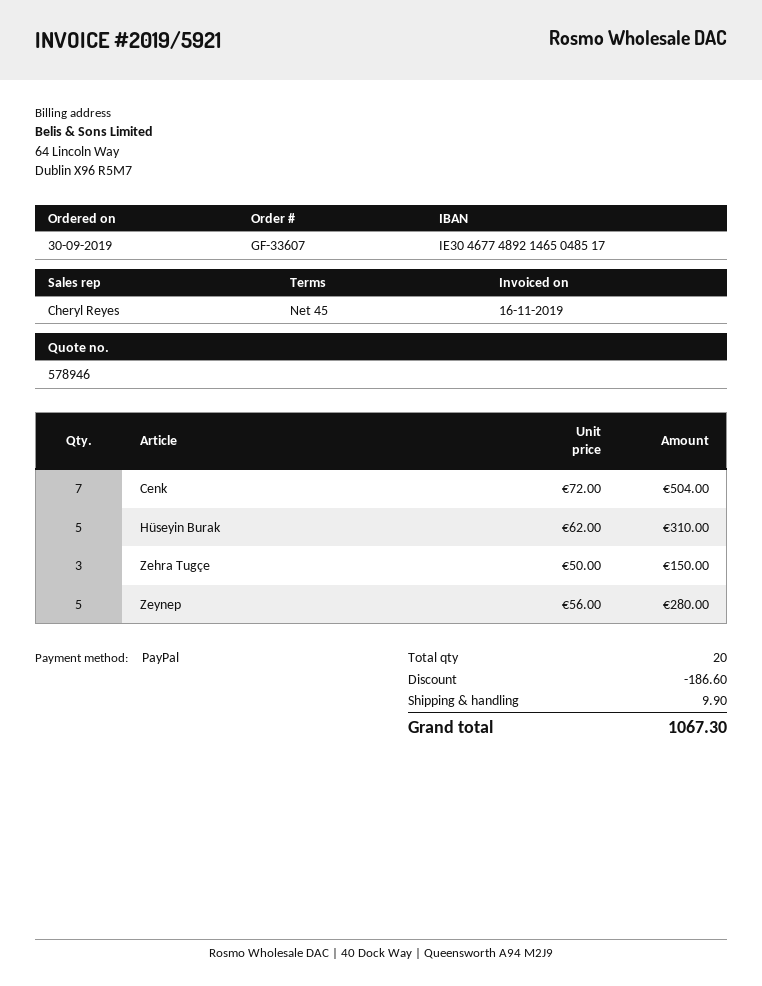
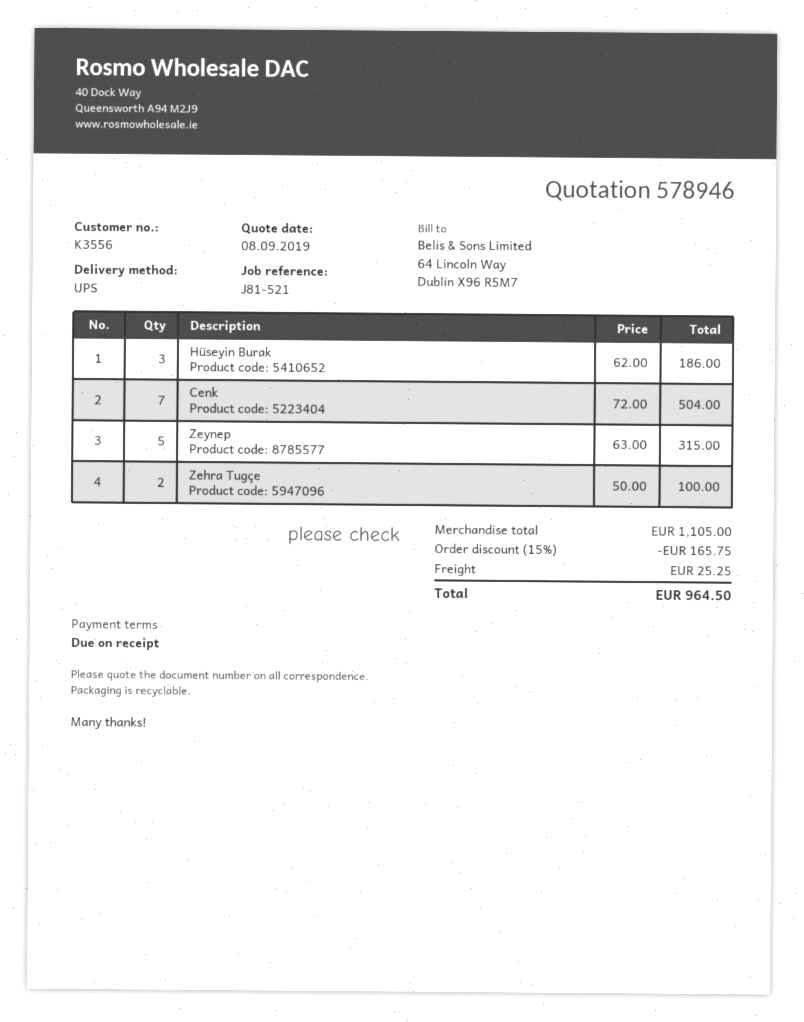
payment terms: 45 days -> on receipt
Hüseyin Burak: 5 x 62.00 = 310.00 -> 3 x 62.00 = 186.00
Zehra Tugçe: 3 x 50.00 = 150.00 -> 2 x 50.00 = 100.00
Zeynep: 5 x 56.00 = 280.00 -> 5 x 63.00 = 315.00
discount: 186.60 -> 165.75
shipping: 9.90 -> 25.25
total: 1067.30 -> 964.50

